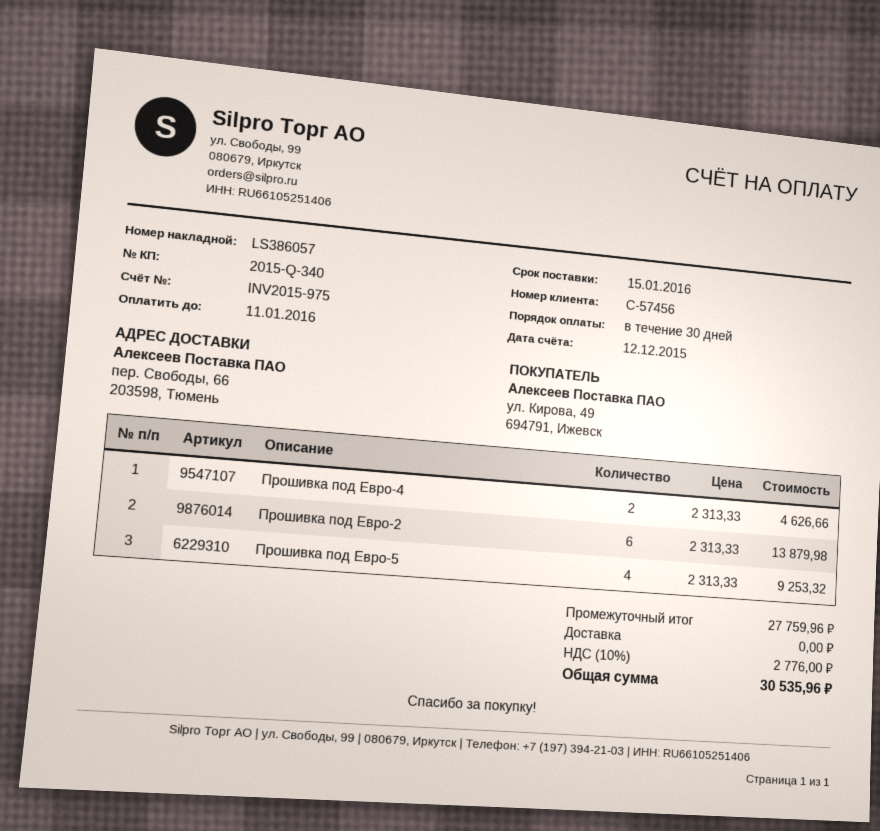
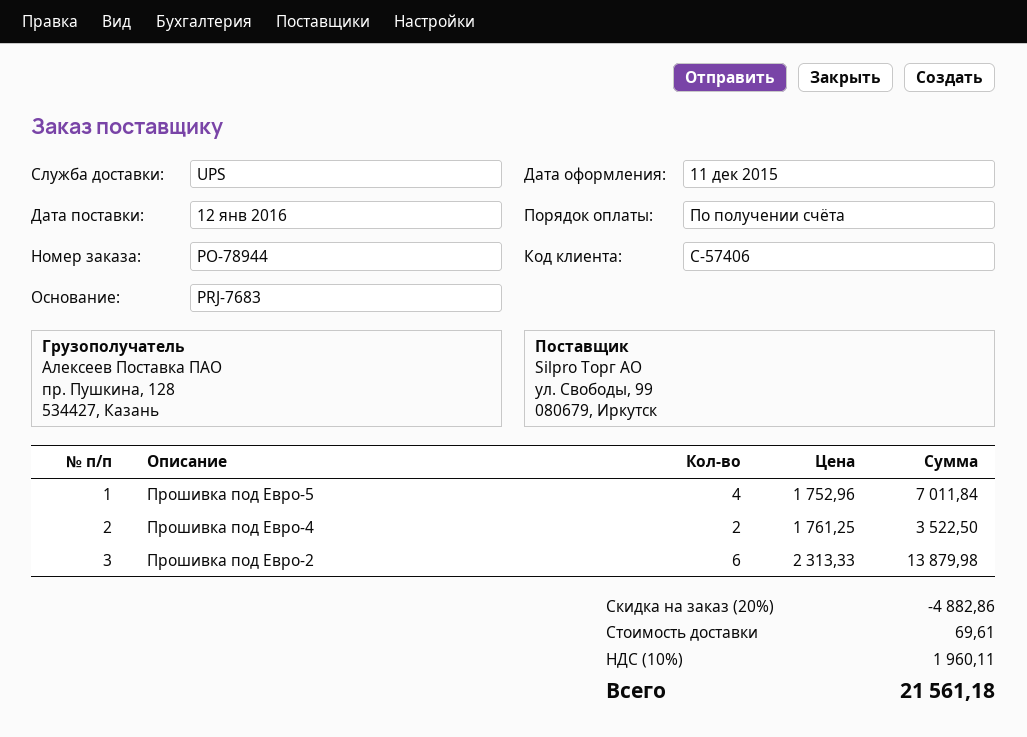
delivery date: 2016-01-15 -> 2016-01-12
payment terms: 30 days -> on receipt
customer number: C-57456 -> C-57406
ship to: пер. Свободы, 66, 203598, Тюмень -> пр. Пушкина, 128, 534427, Казань
Прошивка под Евро-4: 2 x 2313.33 = 4626.66 -> 2 x 1761.25 = 3522.50
Прошивка под Евро-5: 4 x 2313.33 = 9253.32 -> 4 x 1752.96 = 7011.84
discount: none -> 20% = 4882.86
shipping: 0.00 -> 69.61
tax: 10% = 2776.00 -> 10% = 1960.11
total: 30535.96 -> 21561.18

